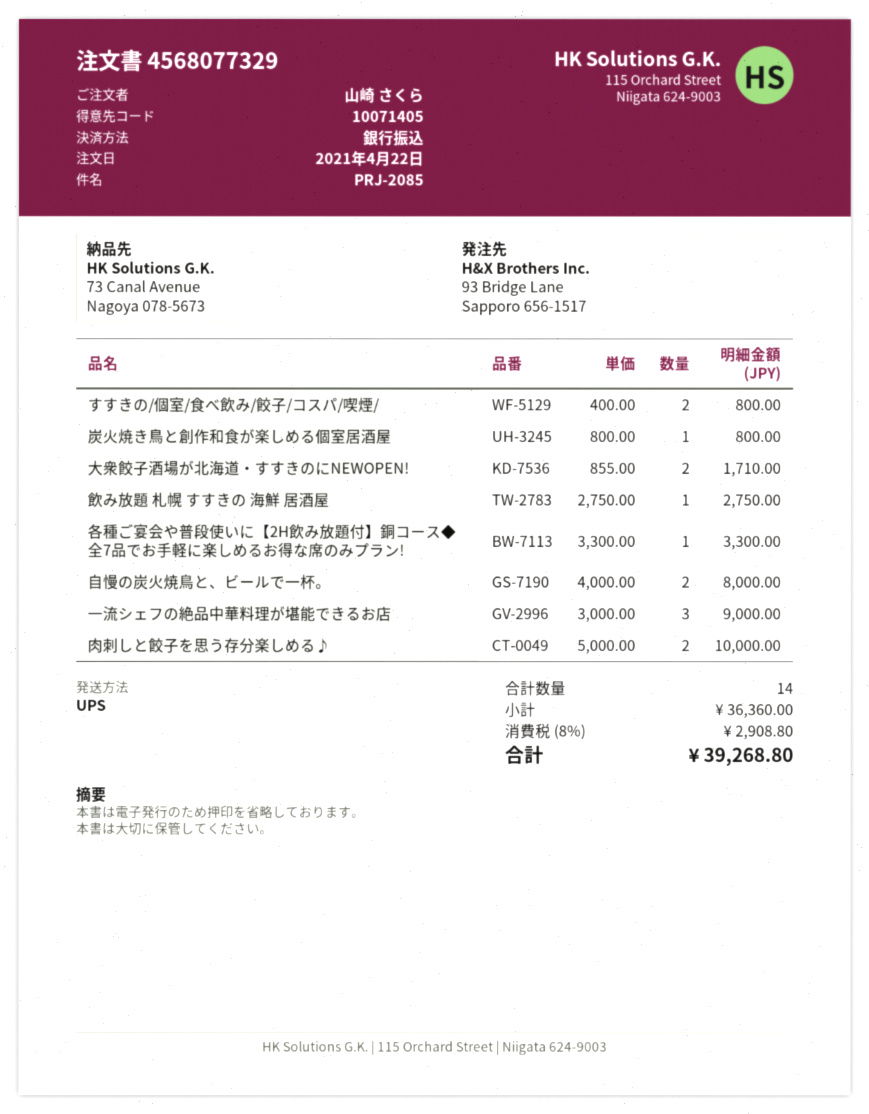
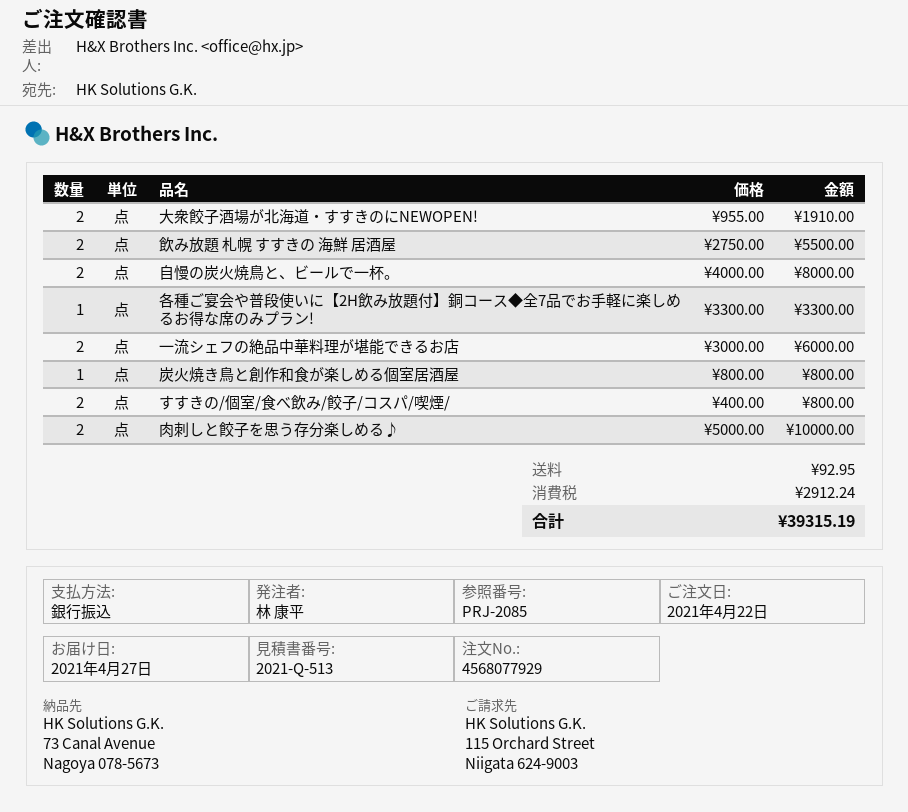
order number: 4568077329 -> 4568077929
ordered by: 山崎 さくら -> 林 康平
大衆餃子酒場が北海道・すすきのにNEWOPEN!: 2 x 855.00 = 1710.00 -> 2 x 955.00 = 1910.00
飲み放題 札幌 すすきの 海鮮 居酒屋: 1 x 2750.00 = 2750.00 -> 2 x 2750.00 = 5500.00
一流シェフの絶品中華料理が堪能できるお店: 3 x 3000.00 = 9000.00 -> 2 x 3000.00 = 6000.00
shipping: none -> 92.95
tax: 2908.80 -> 2912.24
total: 39268.80 -> 39315.19

